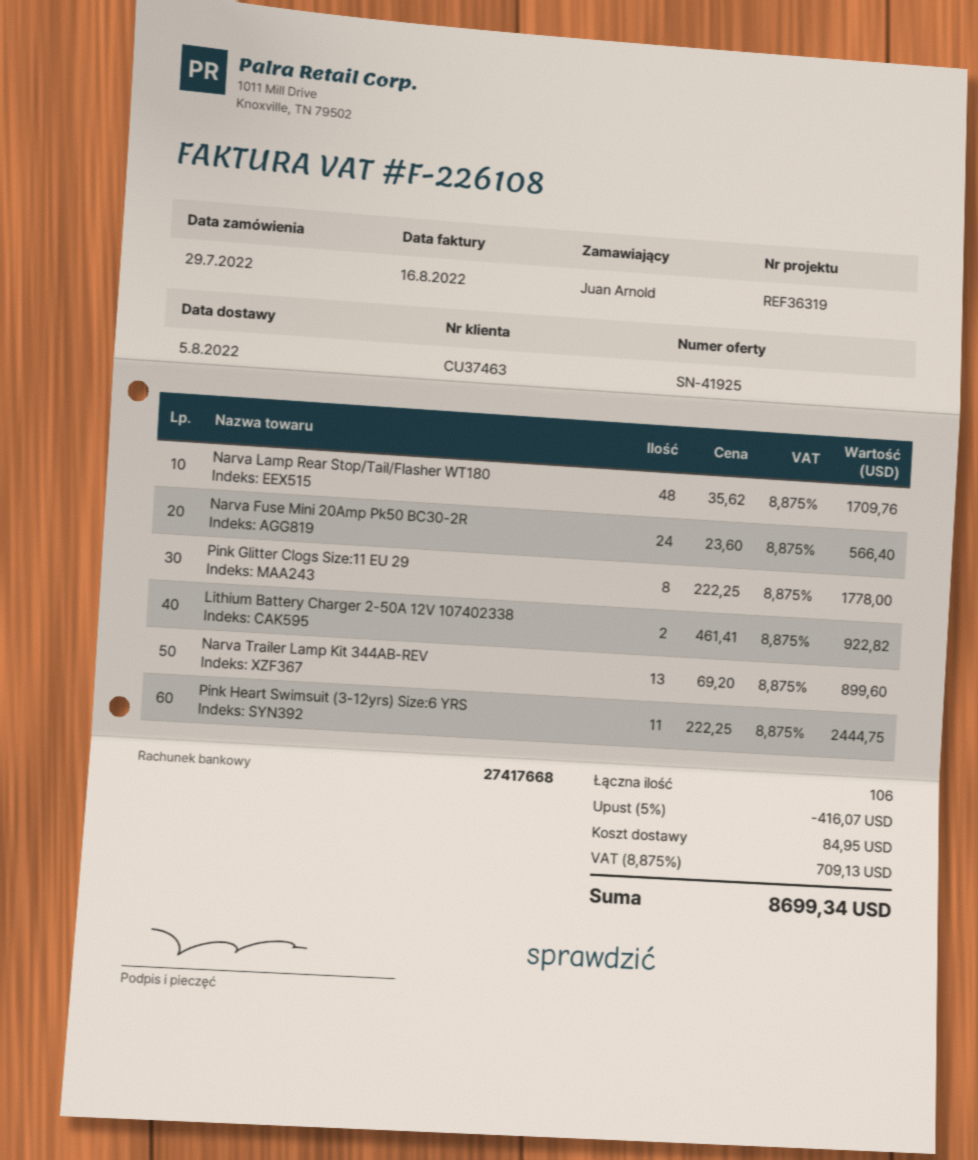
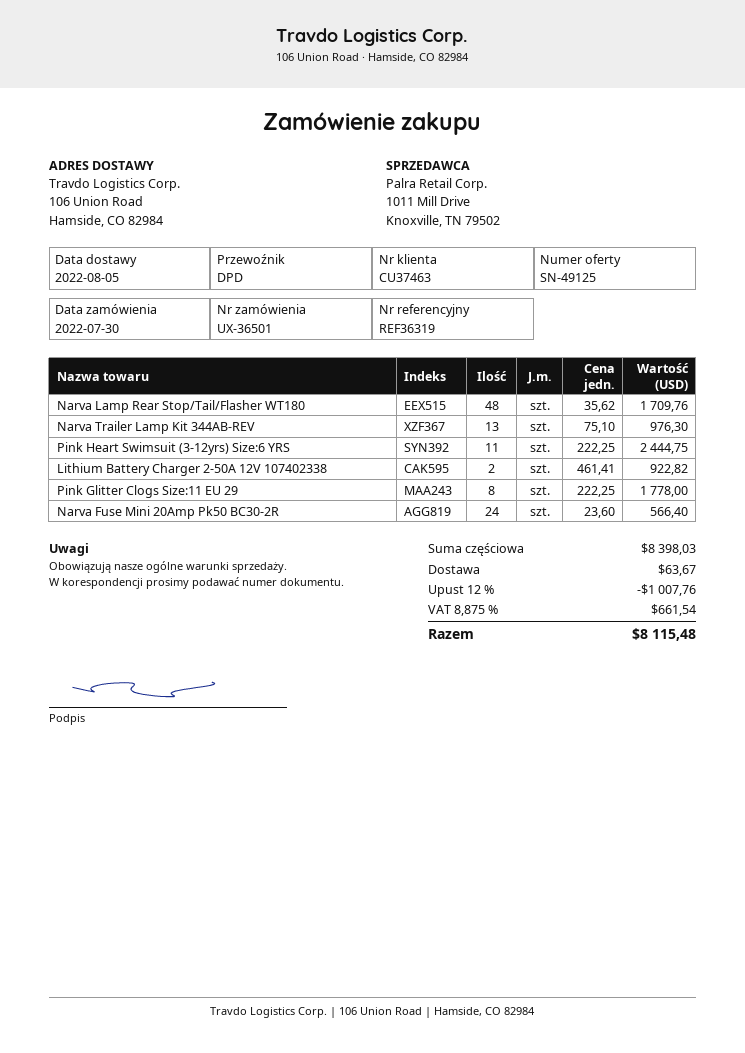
quote number: SN-41925 -> SN-49125
order date: 2022-07-29 -> 2022-07-30
Narva Trailer Lamp Kit 344AB-REV: 13 x 69.20 = 899.60 -> 13 x 75.10 = 976.30
discount: 5% = 416.07 -> 12% = 1007.76
shipping: 84.95 -> 63.67
tax: 8.875% = 709.13 -> 8.875% = 661.54
total: 8699.34 -> 8115.48

